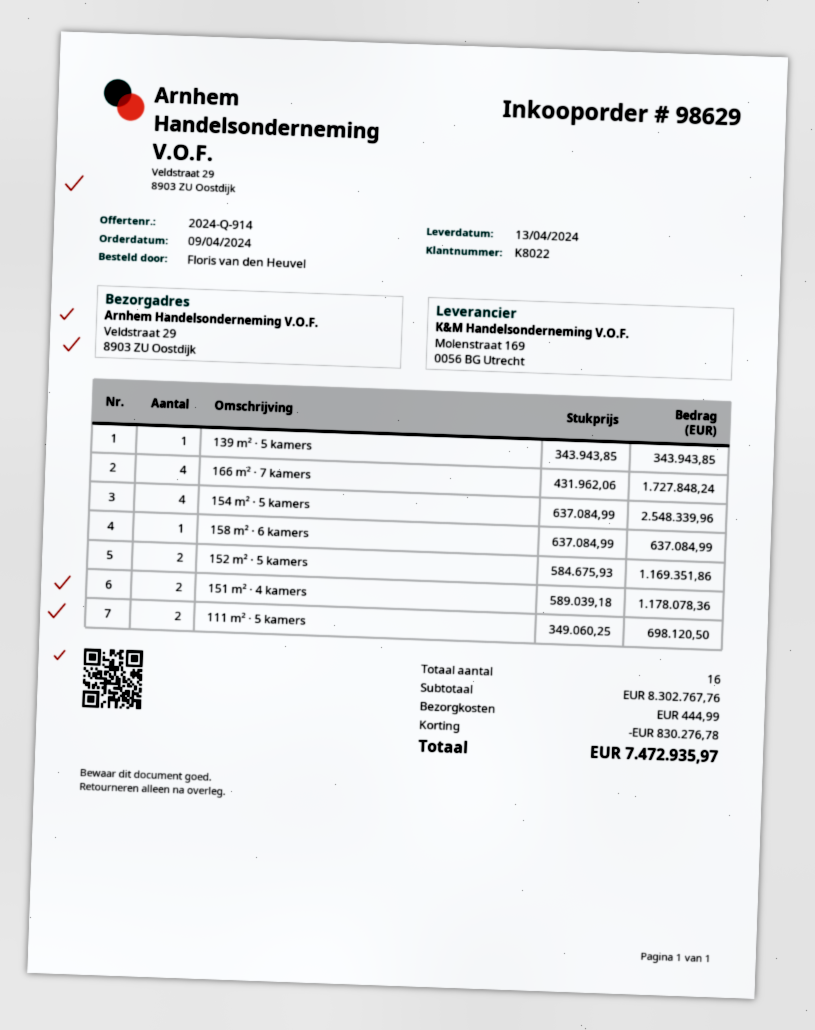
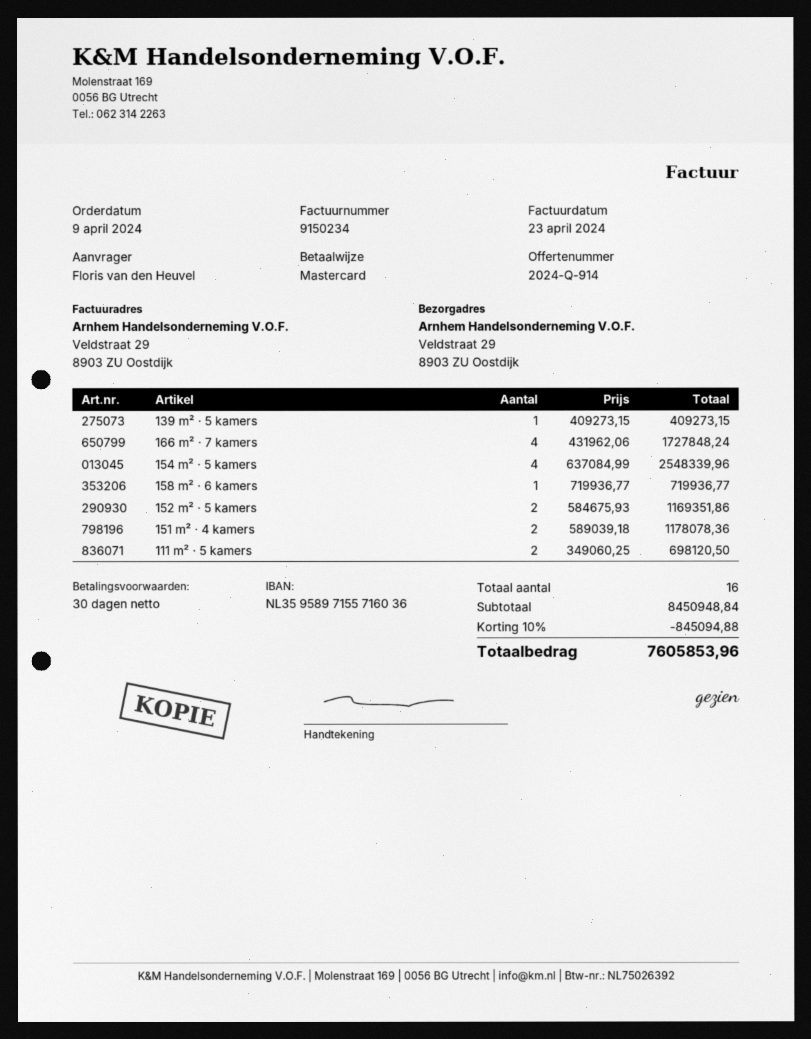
139 m² · 5 kamers: 1 x 343943.85 = 343943.85 -> 1 x 409273.15 = 409273.15
158 m² · 6 kamers: 1 x 637084.99 = 637084.99 -> 1 x 719936.77 = 719936.77
subtotal: 8302767.76 -> 8450948.84
discount: 830276.78 -> 845094.88
shipping: 444.99 -> none
total: 7472935.97 -> 7605853.96

